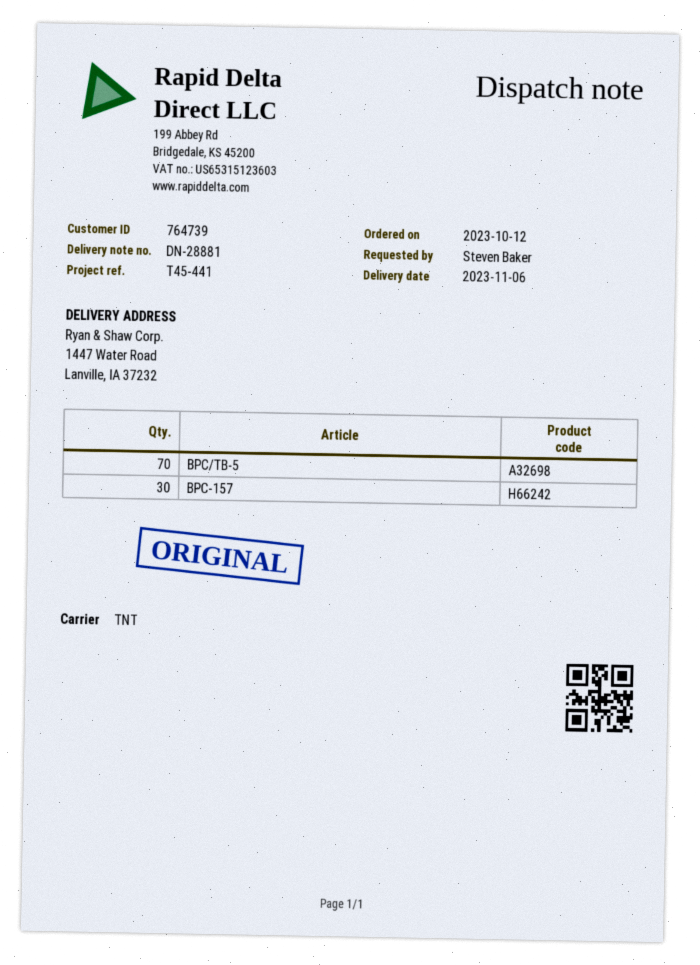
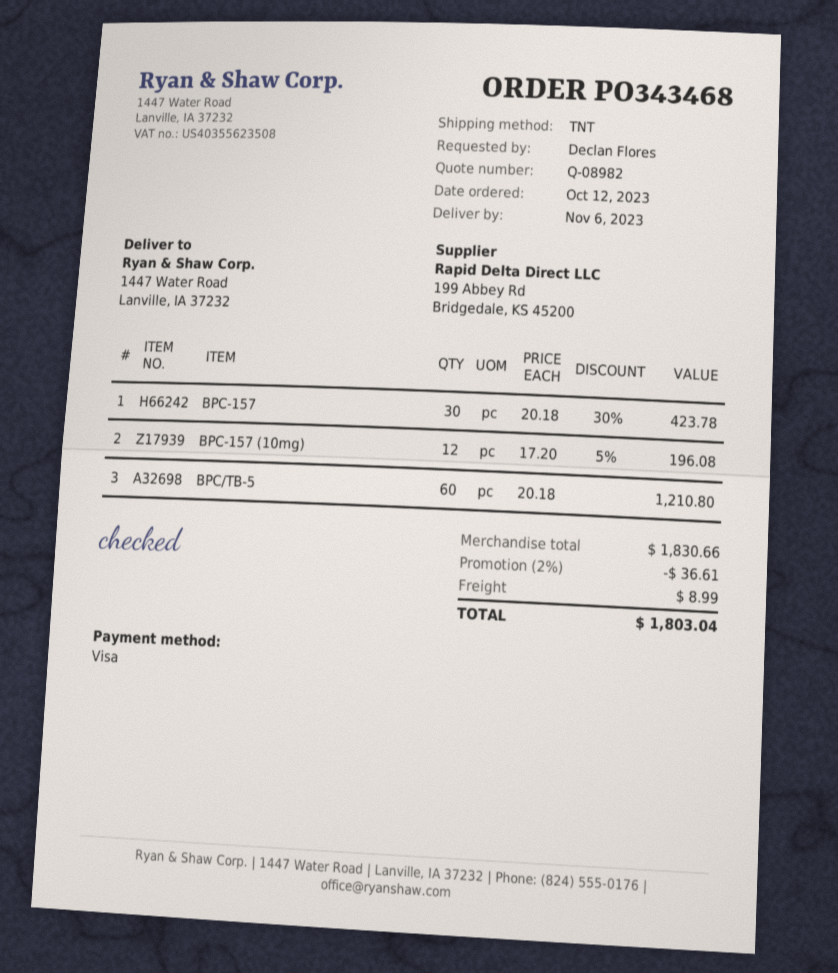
ordered by: Steven Baker -> Declan Flores
BPC/TB-5: 70 -> 60
BPC-157 (10mg): none -> 12

